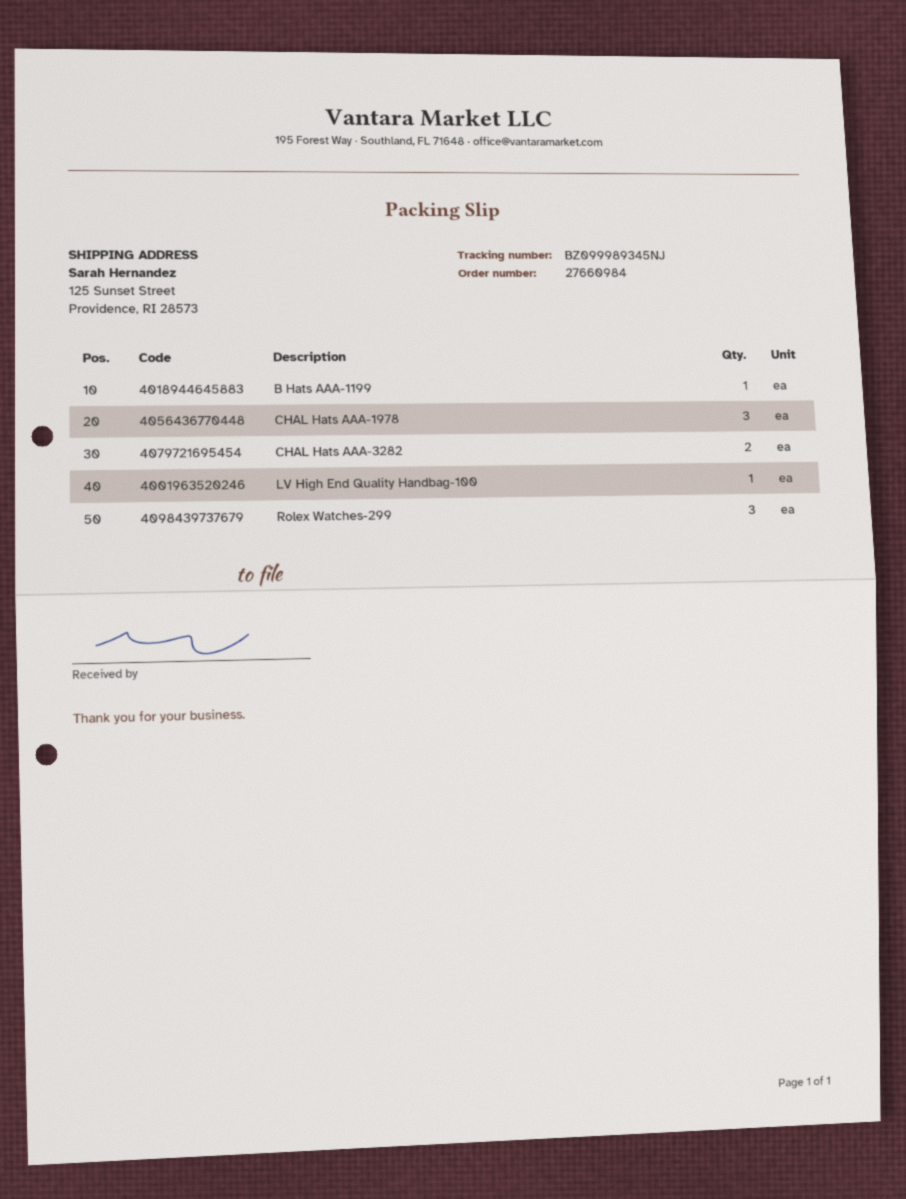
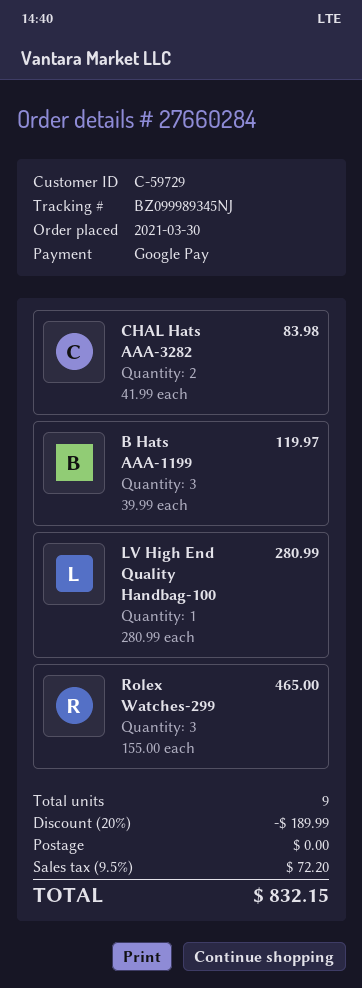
order number: 27660984 -> 27660284
B Hats AAA-1199: 1 -> 3
CHAL Hats AAA-1978: 3 -> none

